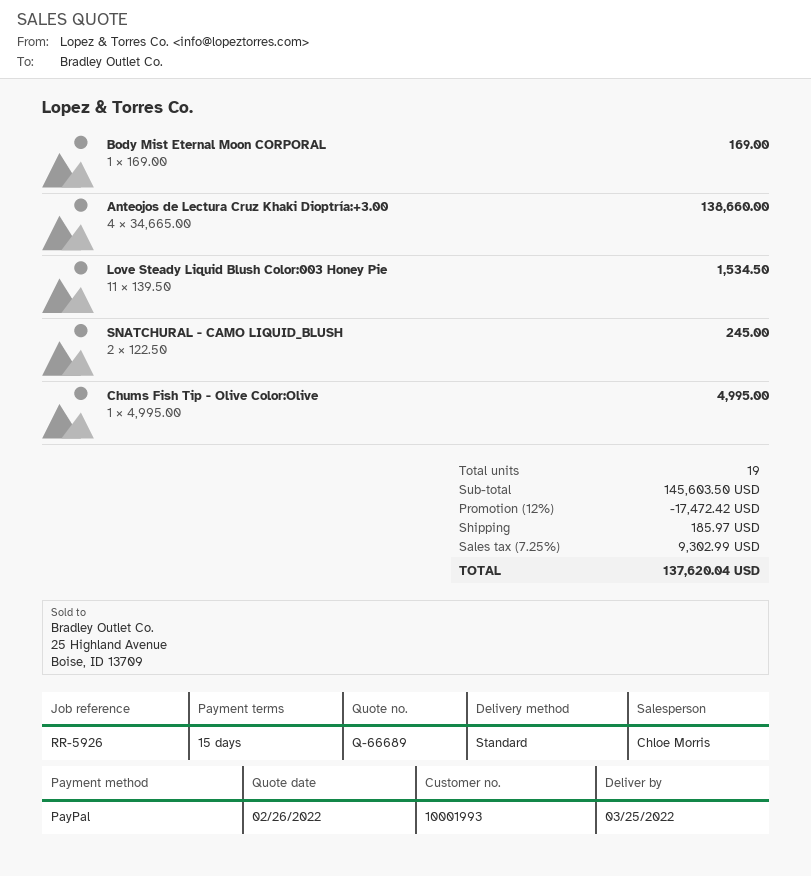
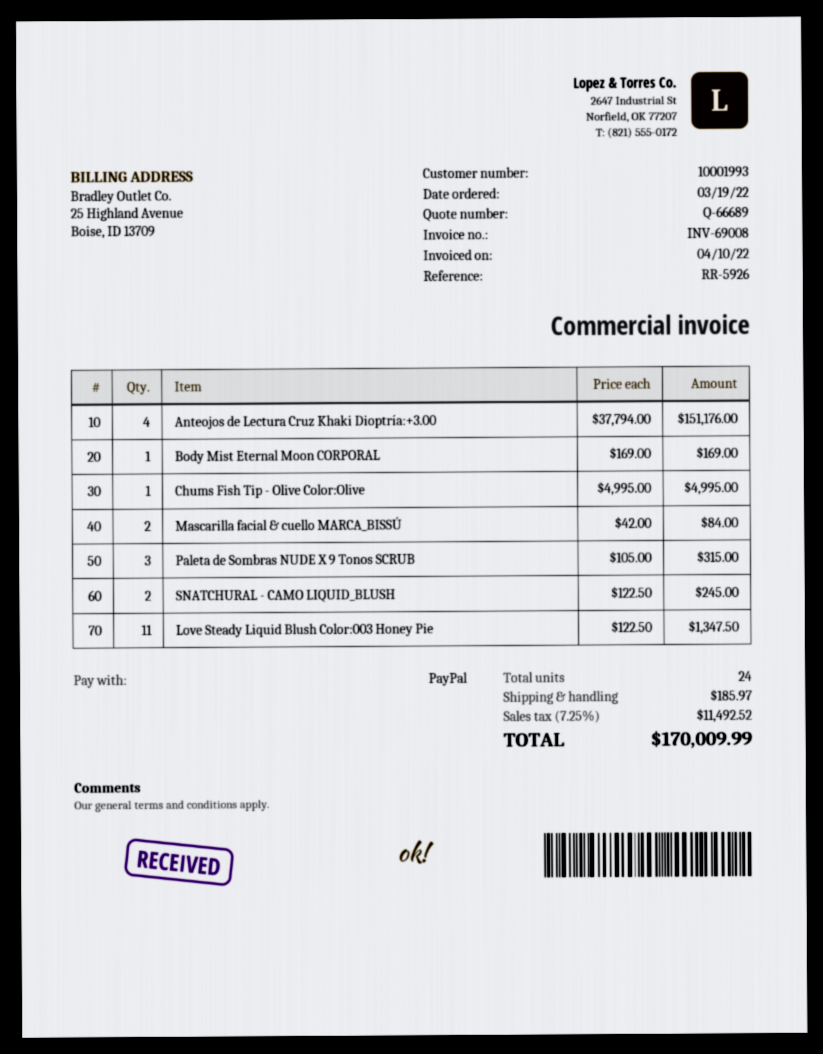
Anteojos de Lectura Cruz Khaki Dioptría:+3.00: 4 x 34665.00 = 138660.00 -> 4 x 37794.00 = 151176.00
Love Steady Liquid Blush Color:003 Honey Pie: 11 x 139.50 = 1534.50 -> 11 x 122.50 = 1347.50
Mascarilla facial & cuello MARCA_BISSÚ: none -> 2 x 42.00 = 84.00
Paleta de Sombras NUDE X 9 Tonos SCRUB: none -> 3 x 105.00 = 315.00
total quantity: 19 -> 24
discount: 12% = 17472.42 -> none
tax: 7.25% = 9302.99 -> 7.25% = 11492.52
total: 137620.04 -> 170009.99

